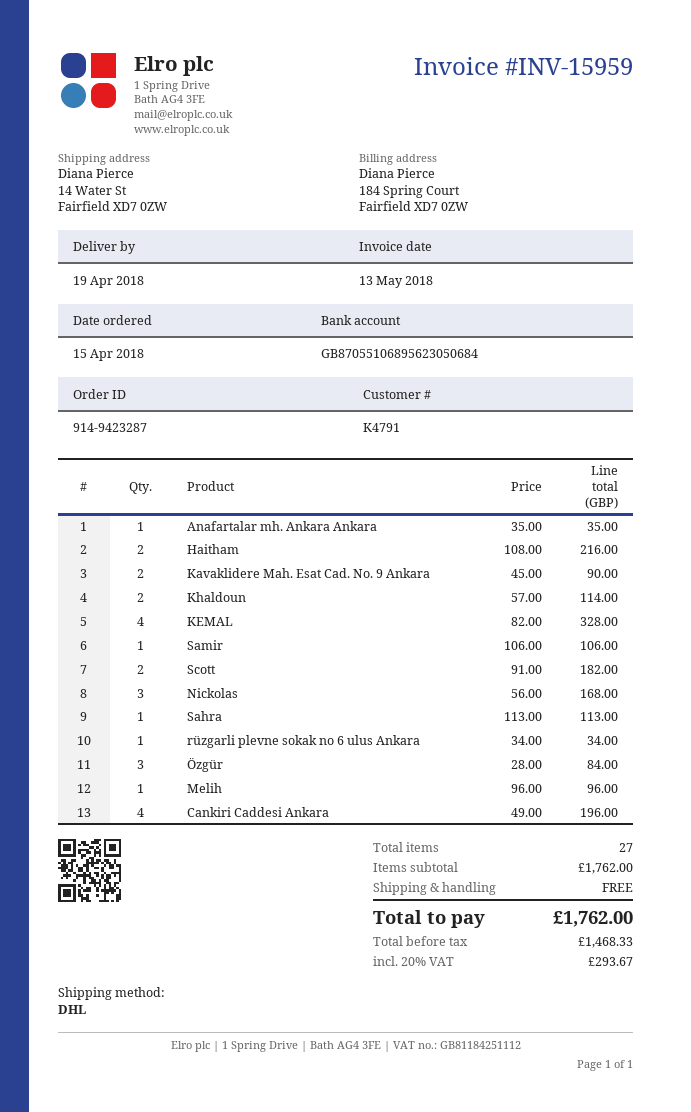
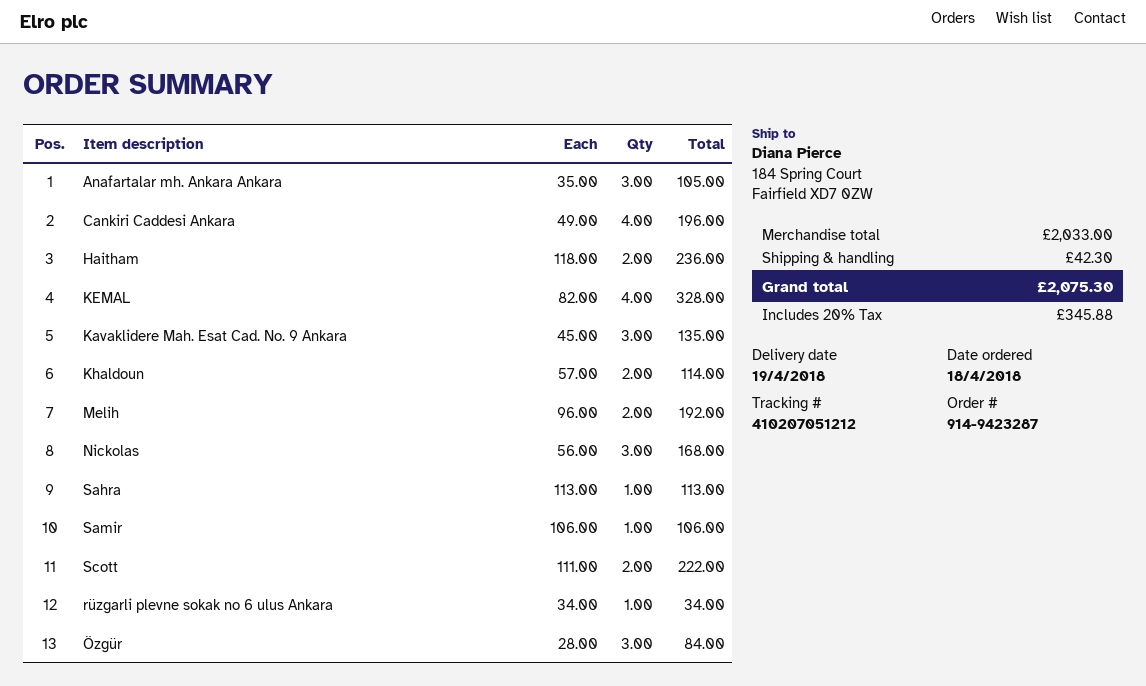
order date: 2018-04-15 -> 2018-04-18
ship to: 14 Water St, Fairfield XD7 0ZW -> 184 Spring Court, Fairfield XD7 0ZW
Anafartalar mh. Ankara Ankara: 1 x 35.00 = 35.00 -> 3 x 35.00 = 105.00
Haitham: 2 x 108.00 = 216.00 -> 2 x 118.00 = 236.00
Kavaklidere Mah. Esat Cad. No. 9 Ankara: 2 x 45.00 = 90.00 -> 3 x 45.00 = 135.00
Scott: 2 x 91.00 = 182.00 -> 2 x 111.00 = 222.00
Melih: 1 x 96.00 = 96.00 -> 2 x 96.00 = 192.00
subtotal: 1762.00 -> 2033.00
shipping: 0.00 -> 42.30
tax: 20% = 293.67 -> 20% = 345.88
total: 1762.00 -> 2075.30

